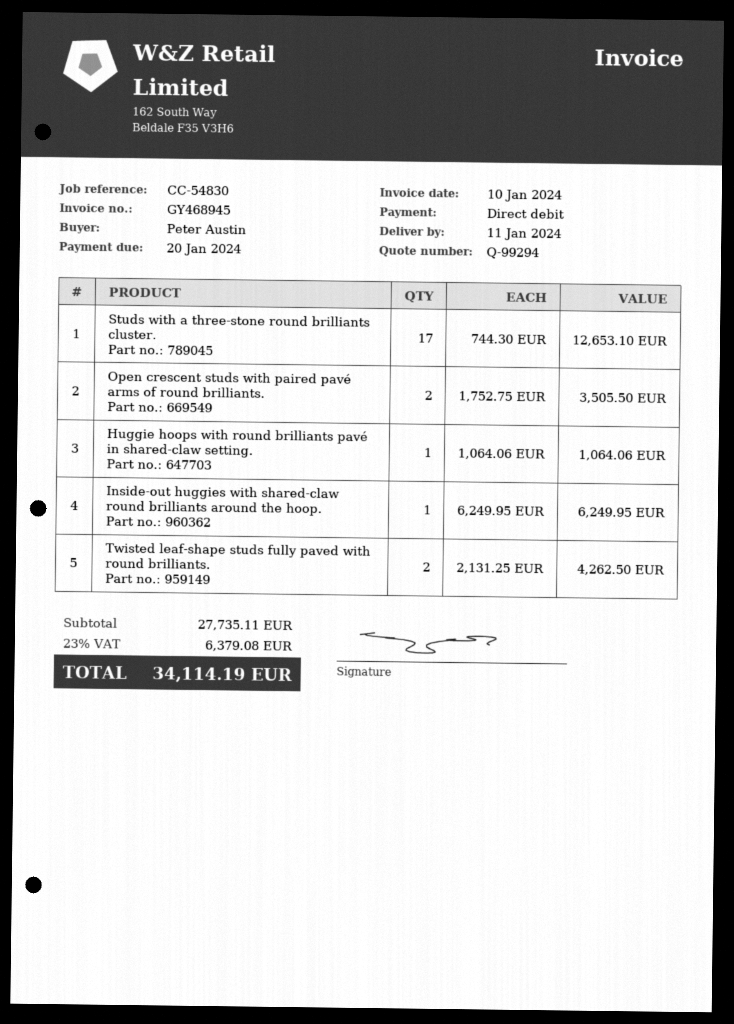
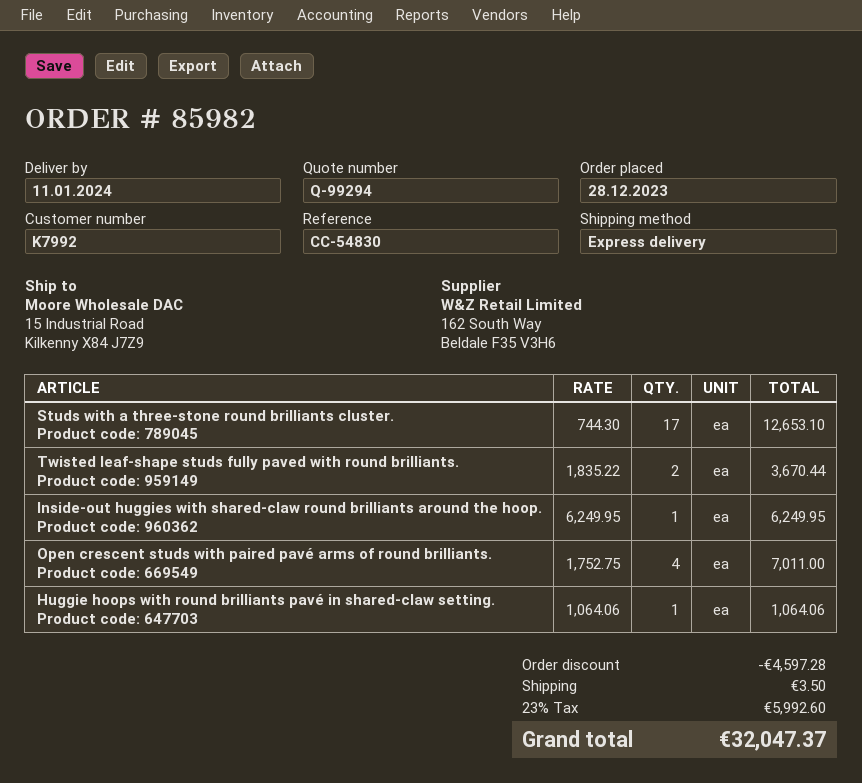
Open crescent studs with paired pavé arms of round brilliants.: 2 x 1752.75 = 3505.50 -> 4 x 1752.75 = 7011.00
Twisted leaf-shape studs fully paved with round brilliants.: 2 x 2131.25 = 4262.50 -> 2 x 1835.22 = 3670.44
discount: none -> 4597.28
shipping: none -> 3.50
tax: 23% = 6379.08 -> 23% = 5992.60
total: 34114.19 -> 32047.37

